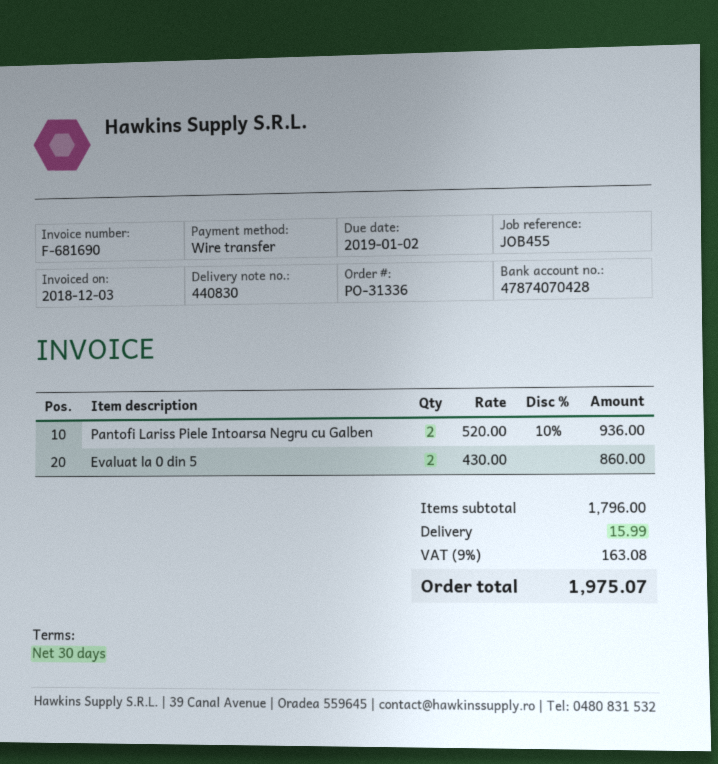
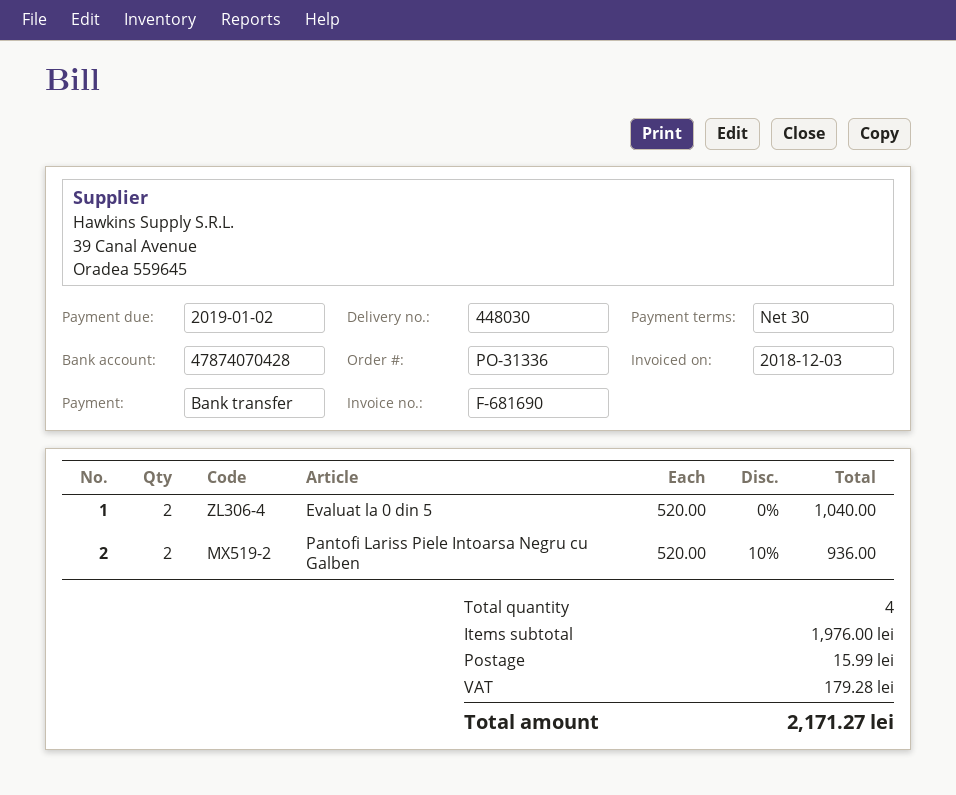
delivery note number: 440830 -> 448030
Evaluat la 0 din 5: 2 x 430.00 = 860.00 -> 2 x 520.00 = 1040.00
subtotal: 1796.00 -> 1976.00
tax: 163.08 -> 179.28
total: 1975.07 -> 2171.27

